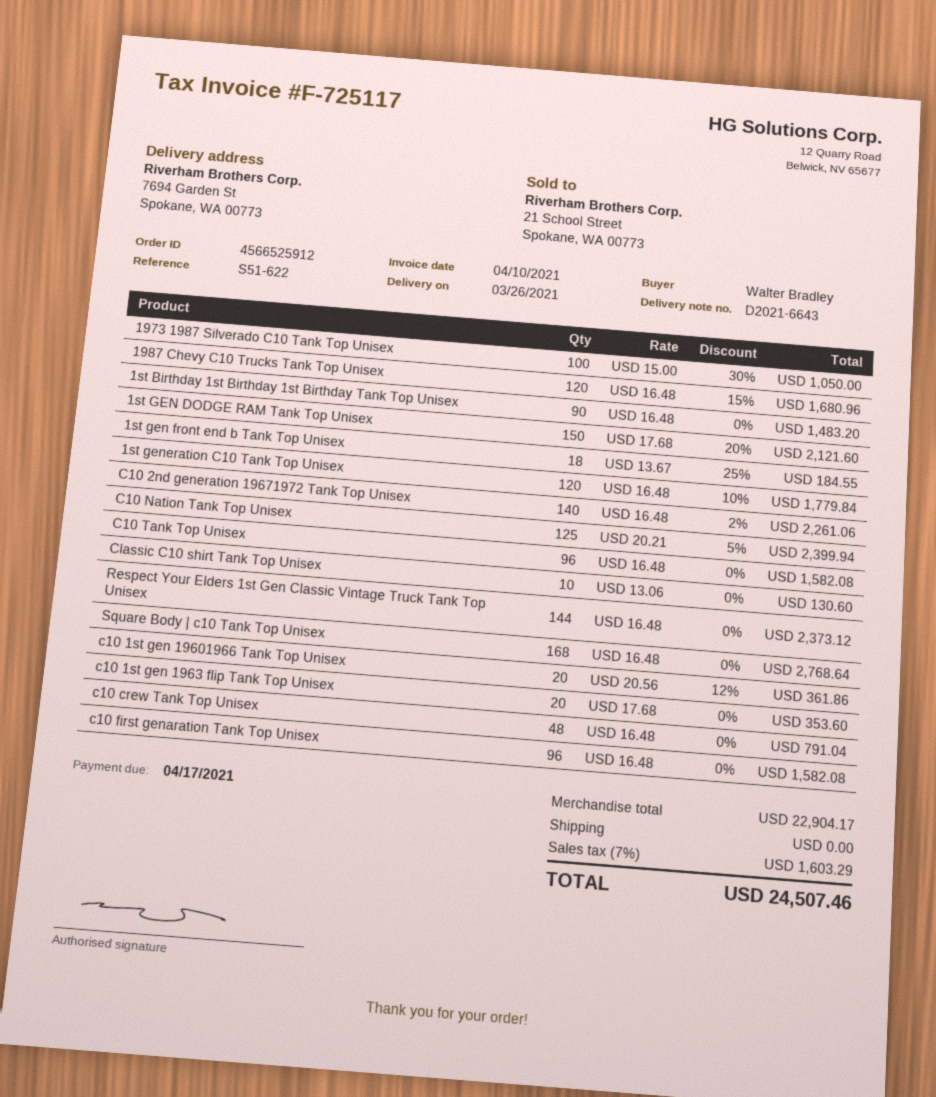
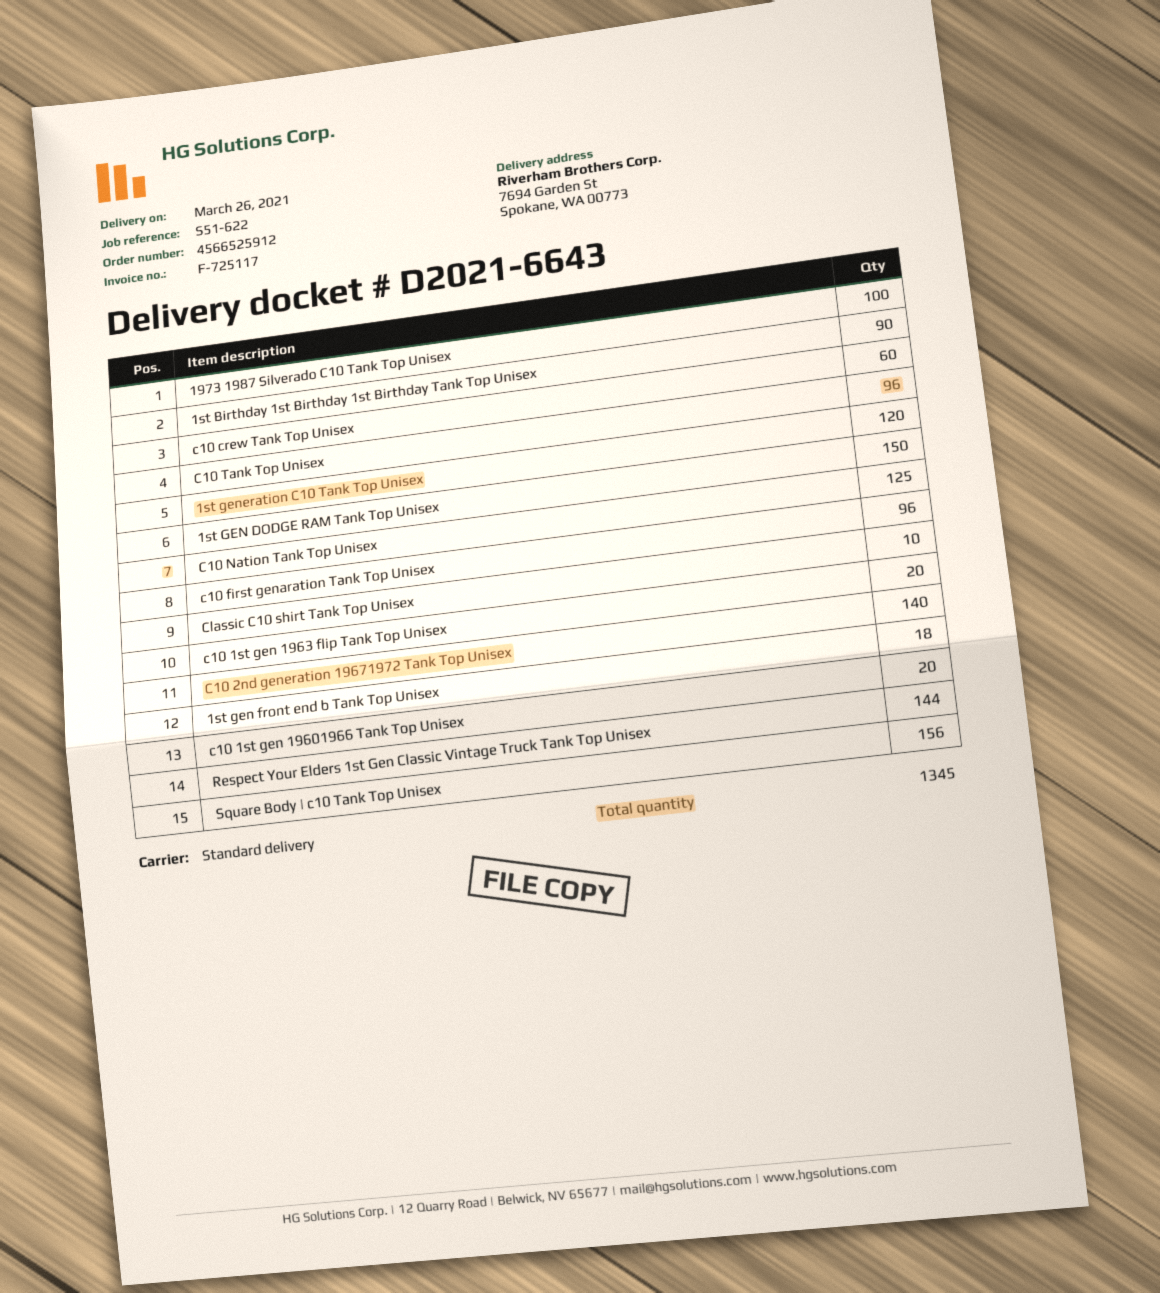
1987 Chevy C10 Trucks Tank Top Unisex: 120 -> none
Square Body | c10 Tank Top Unisex: 168 -> 156
c10 crew Tank Top Unisex: 48 -> 60

